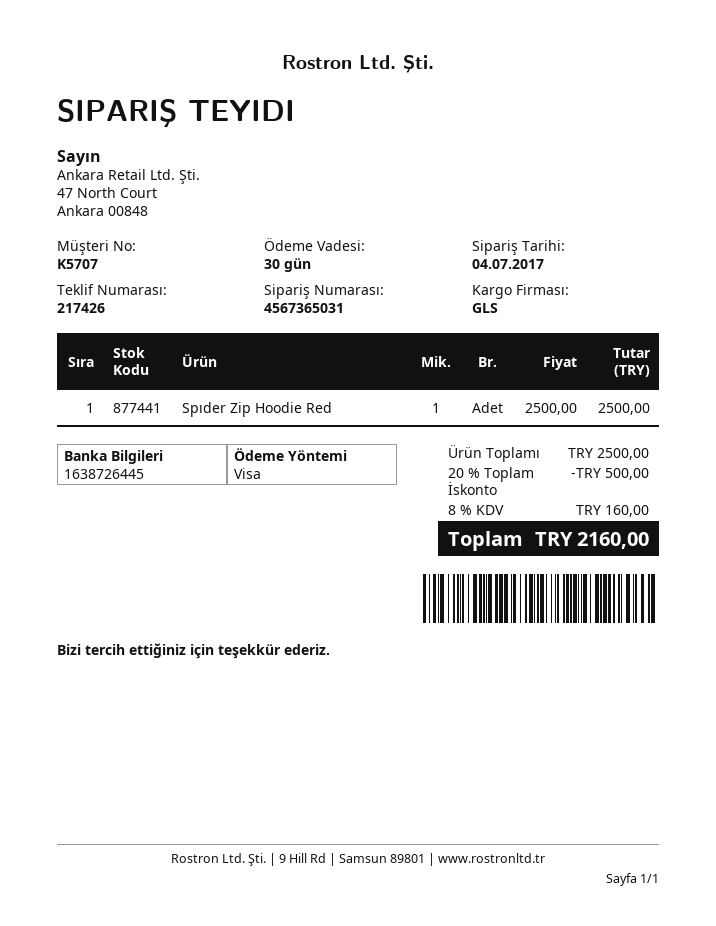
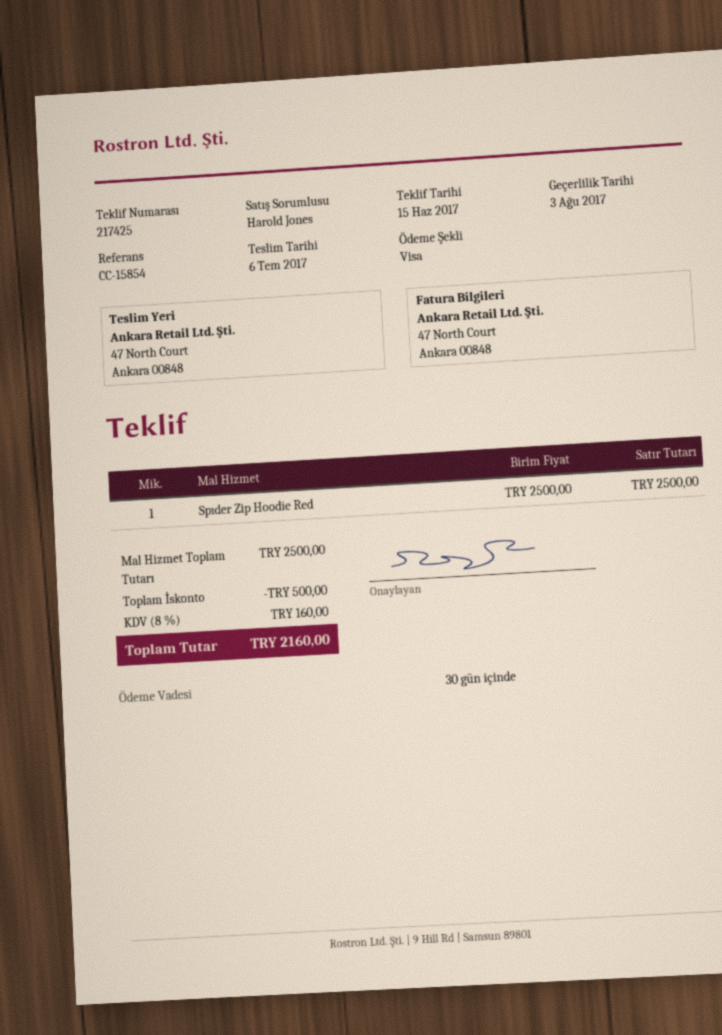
quote number: 217426 -> 217425

